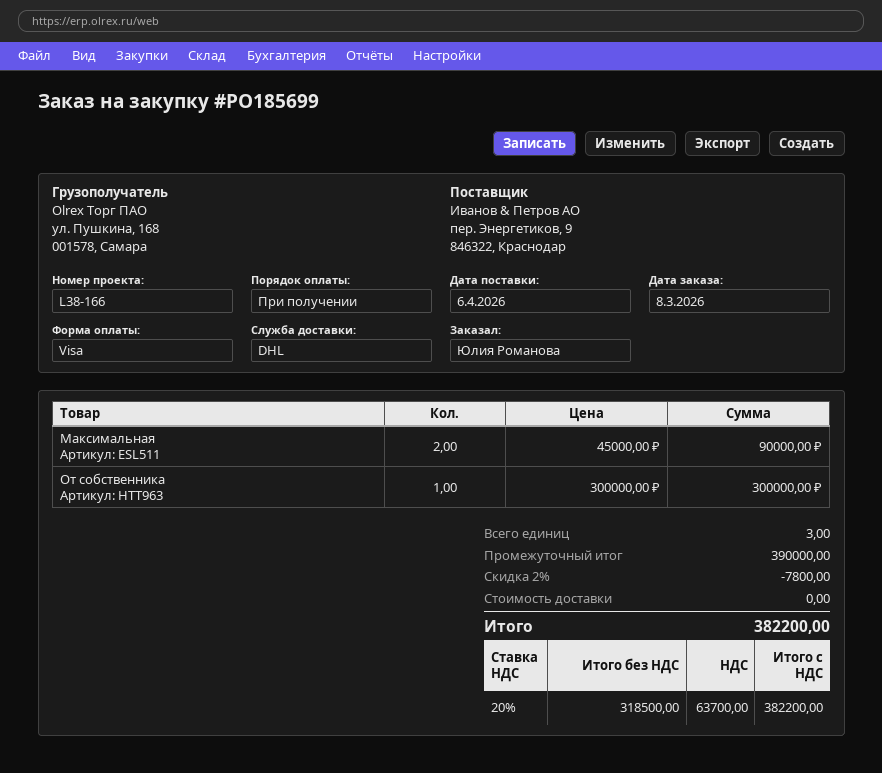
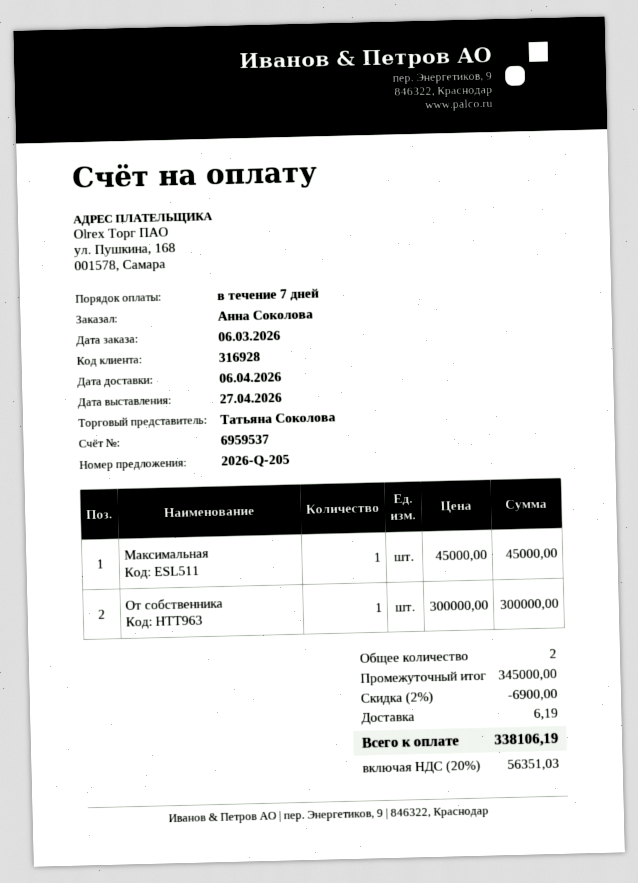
order date: 2026-03-08 -> 2026-03-06
payment terms: on receipt -> 7 days
ordered by: Юлия Романова -> Анна Соколова
Максимальная: 2 x 45000.00 = 90000.00 -> 1 x 45000.00 = 45000.00
total quantity: 3 -> 2
subtotal: 390000.00 -> 345000.00
discount: 2% = 7800.00 -> 2% = 6900.00
shipping: 0.00 -> 6.19
tax: 20% = 63700.00 -> 20% = 56351.03
total: 382200.00 -> 338106.19

